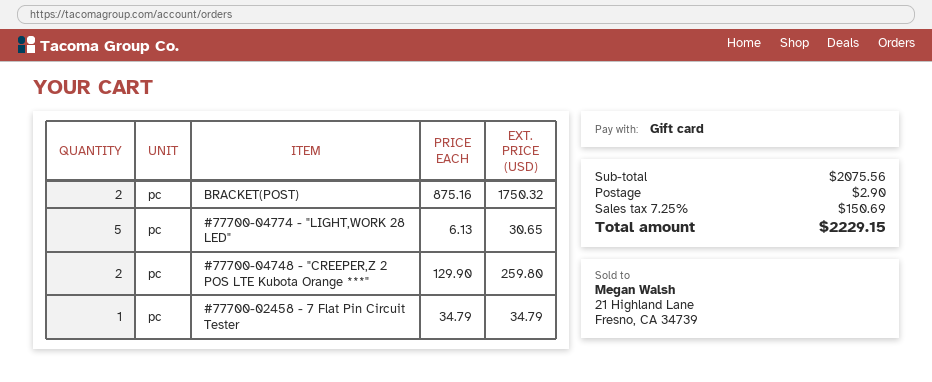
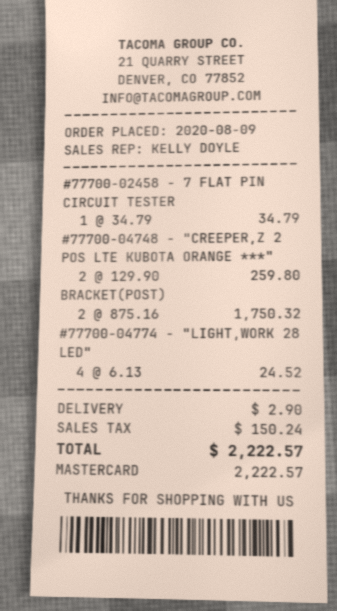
payment method: gift card -> Mastercard
#77700-04774 - "LIGHT,WORK 28 LED": 5 x 6.13 = 30.65 -> 4 x 6.13 = 24.52
tax: 150.69 -> 150.24
total: 2229.15 -> 2222.57

